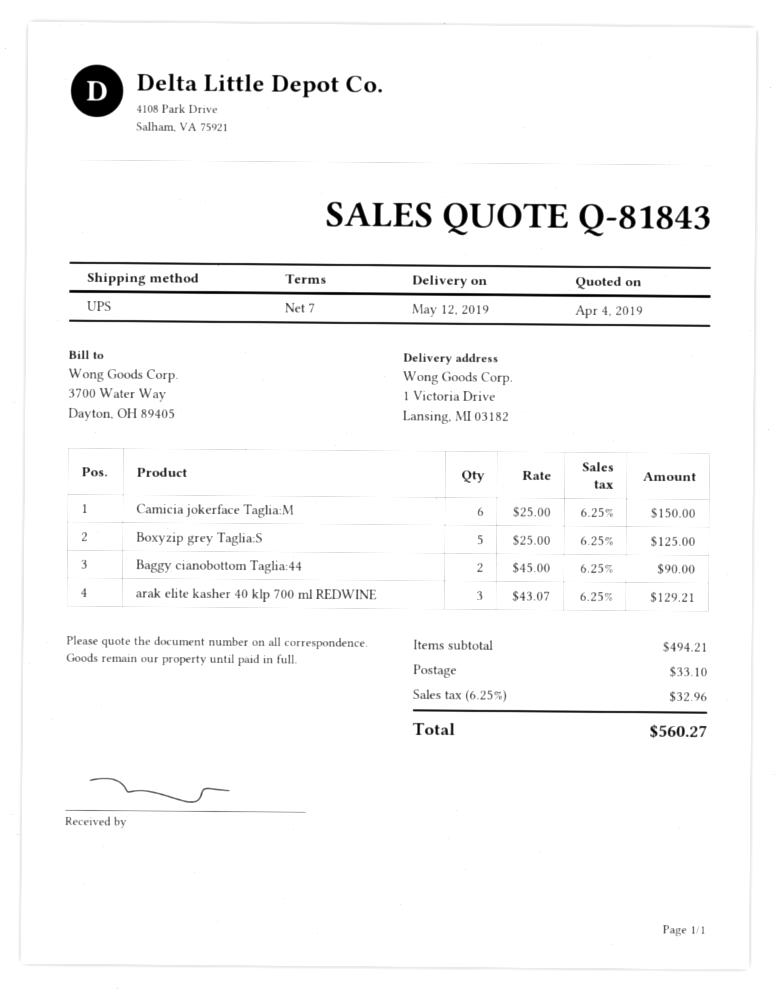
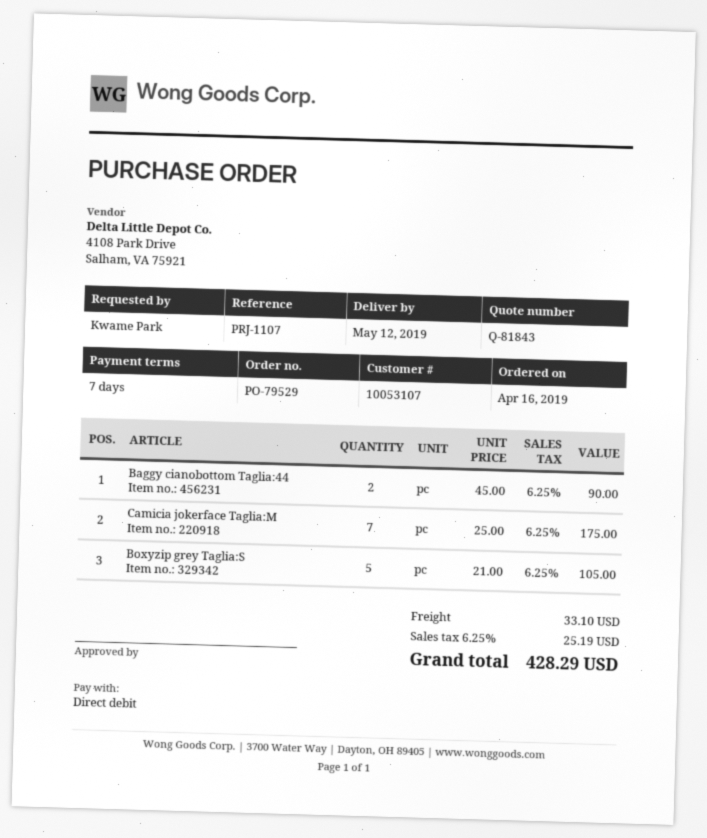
Camicia jokerface Taglia:M: 6 x 25.00 = 150.00 -> 7 x 25.00 = 175.00
Boxyzip grey Taglia:S: 5 x 25.00 = 125.00 -> 5 x 21.00 = 105.00
arak elite kasher 40 klp 700 ml REDWINE: 3 x 43.07 = 129.21 -> none
tax: 6.25% = 32.96 -> 6.25% = 25.19
total: 560.27 -> 428.29

